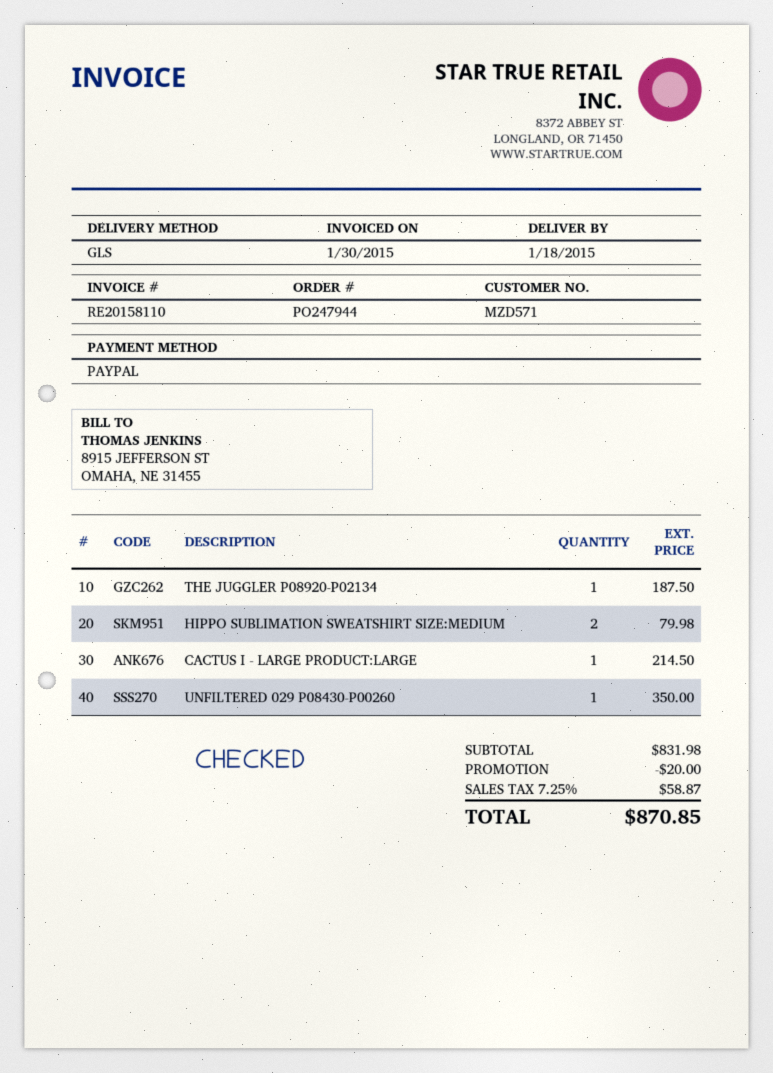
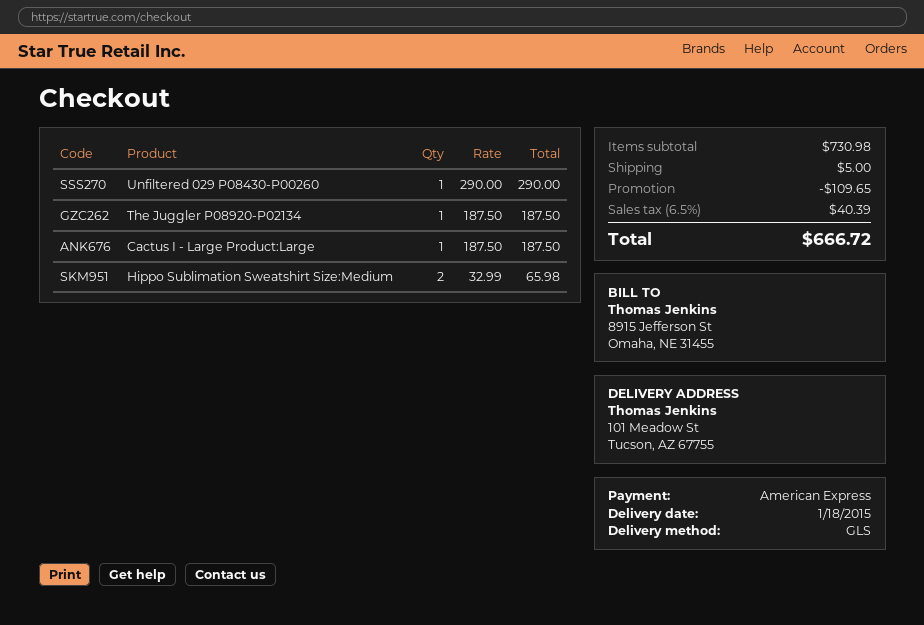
payment method: PayPal -> American Express
HIPPO SUBLIMATION SWEATSHIRT SIZE:MEDIUM: 2 for 79.98 -> 2 for 65.98
CACTUS I - LARGE PRODUCT:LARGE: 1 for 214.50 -> 1 for 187.50
UNFILTERED 029 P08430-P00260: 1 for 350.00 -> 1 for 290.00
subtotal: 831.98 -> 730.98
discount: 20.00 -> 109.65
shipping: none -> 5.00
tax: 7.25% = 58.87 -> 6.5% = 40.39
total: 870.85 -> 666.72

